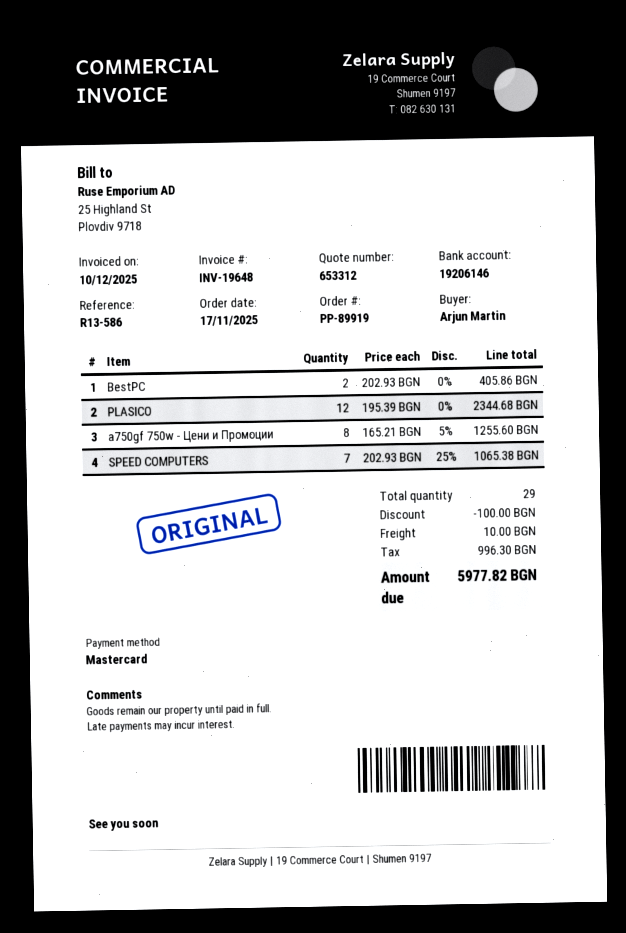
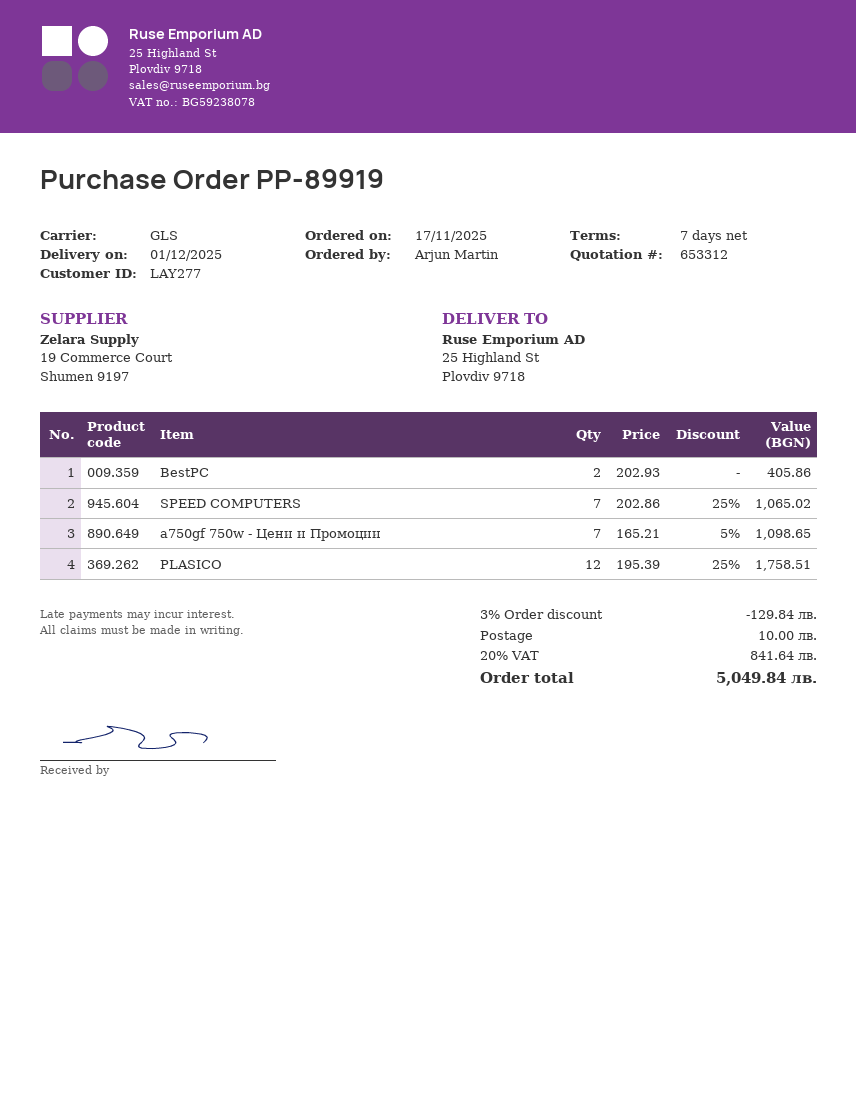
PLASICO: 12 x 195.39 = 2344.68 -> 12 x 195.39 - 25% = 1758.51
a750gf 750w - Цени и Промоции: 8 x 165.21 - 5% = 1255.60 -> 7 x 165.21 - 5% = 1098.65
SPEED COMPUTERS: 7 x 202.93 - 25% = 1065.38 -> 7 x 202.86 - 25% = 1065.02
discount: 100.00 -> 129.84
tax: 996.30 -> 841.64
total: 5977.82 -> 5049.84

